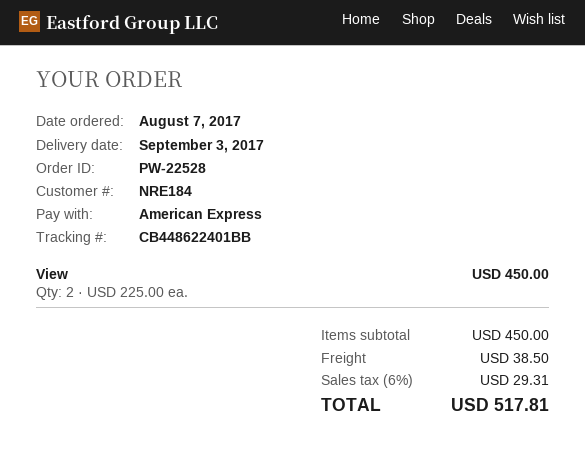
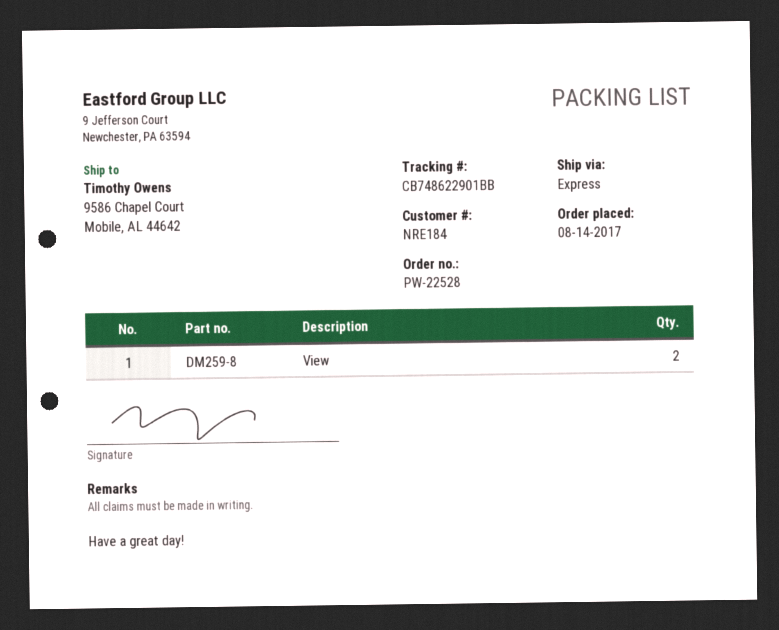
order date: 2017-08-07 -> 2017-08-14
tracking number: CB448622401BB -> CB748622901BB

